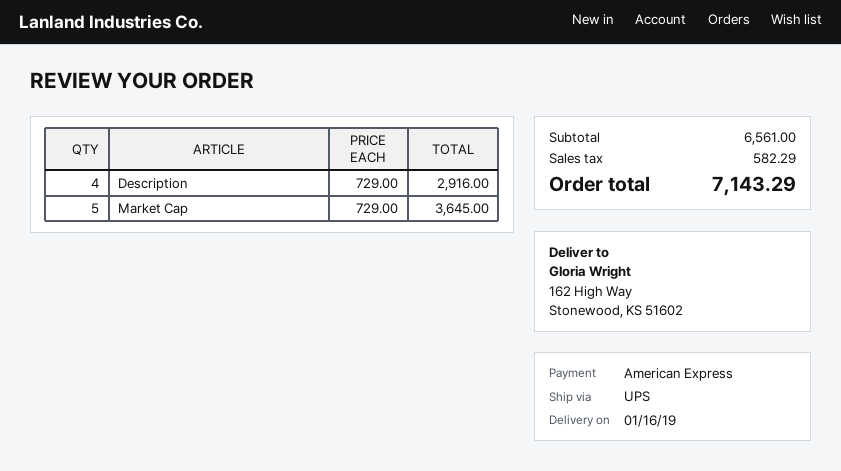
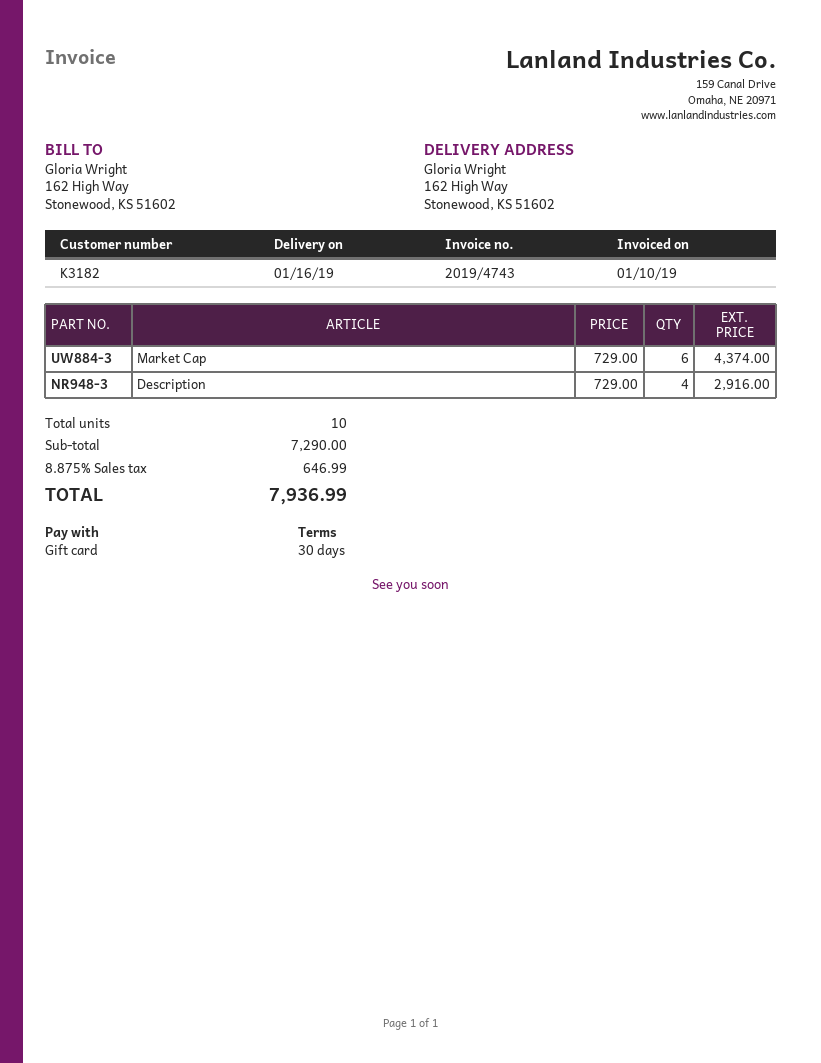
payment method: American Express -> gift card
Market Cap: 5 x 729.00 = 3645.00 -> 6 x 729.00 = 4374.00
subtotal: 6561.00 -> 7290.00
tax: 582.29 -> 646.99
total: 7143.29 -> 7936.99

